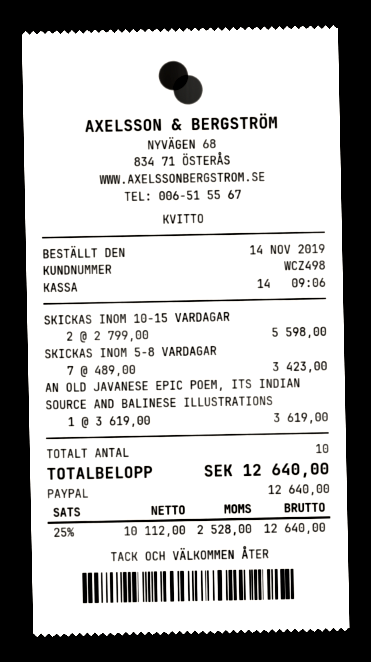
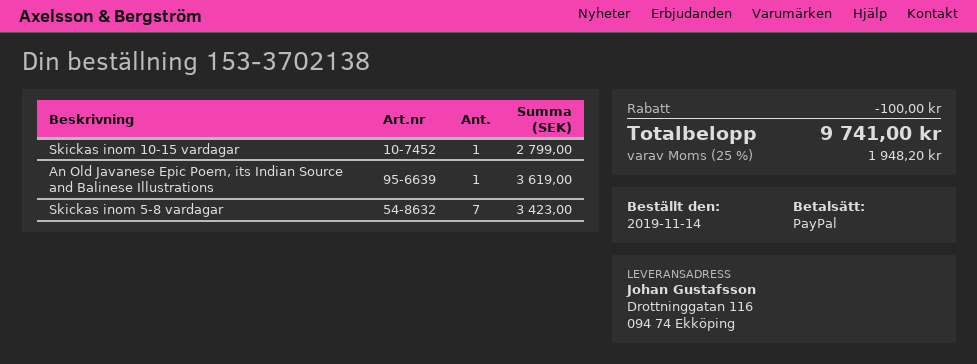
SKICKAS INOM 10-15 VARDAGAR: 2 for 5598.00 -> 1 for 2799.00
discount: none -> 100.00
tax: 25% = 2528.00 -> 25% = 1948.20
total: 12640.00 -> 9741.00

